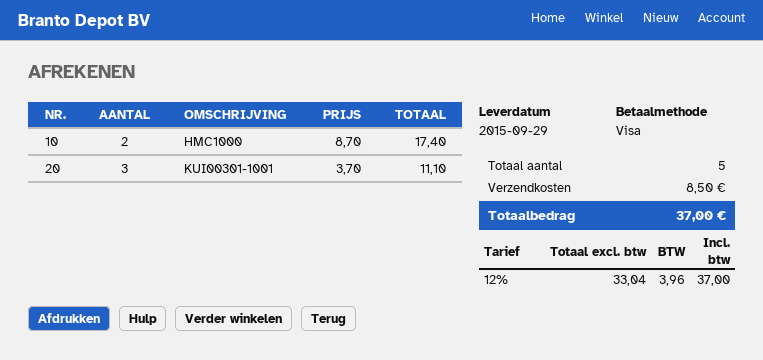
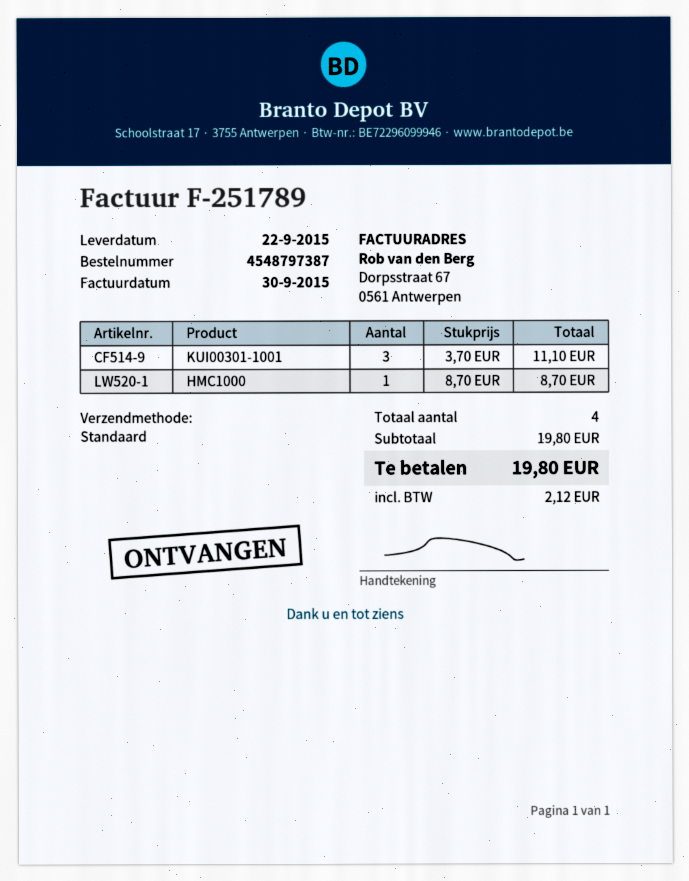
delivery date: 2015-09-29 -> 2015-09-22
HMC1000: 2 x 8.70 = 17.40 -> 1 x 8.70 = 8.70
total quantity: 5 -> 4
shipping: 8.50 -> none
tax: 3.96 -> 2.12
total: 37.00 -> 19.80

